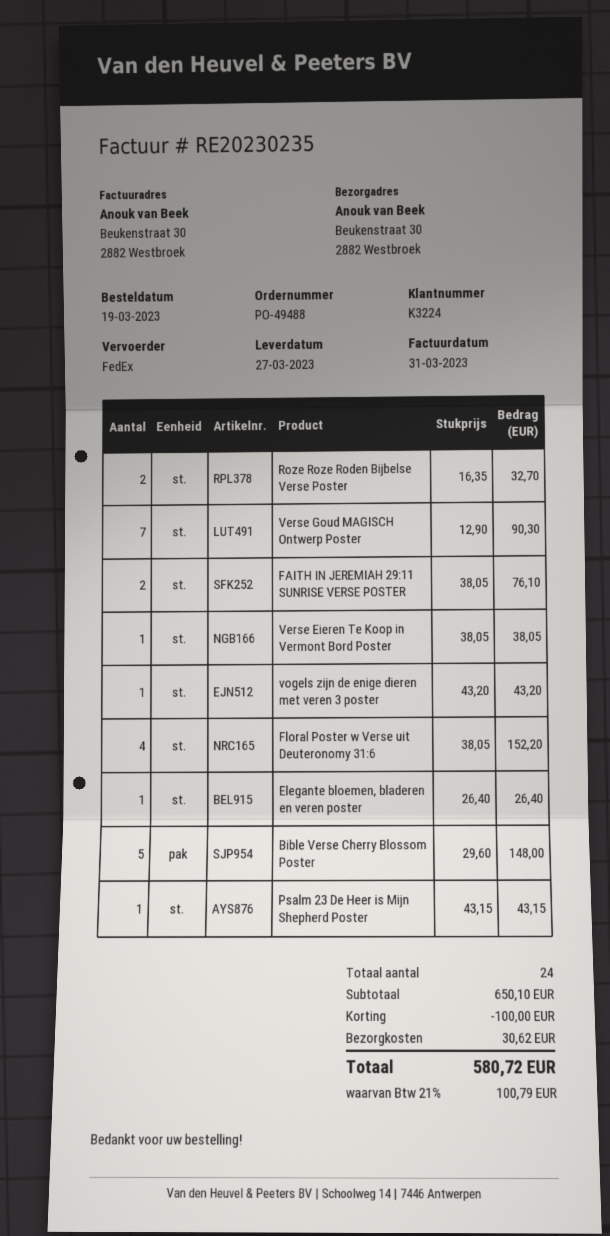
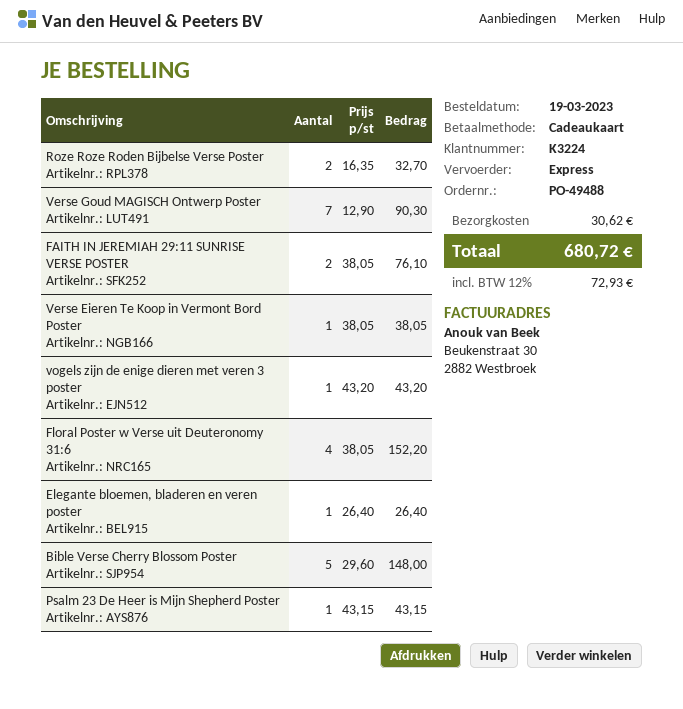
shipping method: FedEx -> express
discount: 100.00 -> none
tax: 21% = 100.79 -> 12% = 72.93
total: 580.72 -> 680.72

